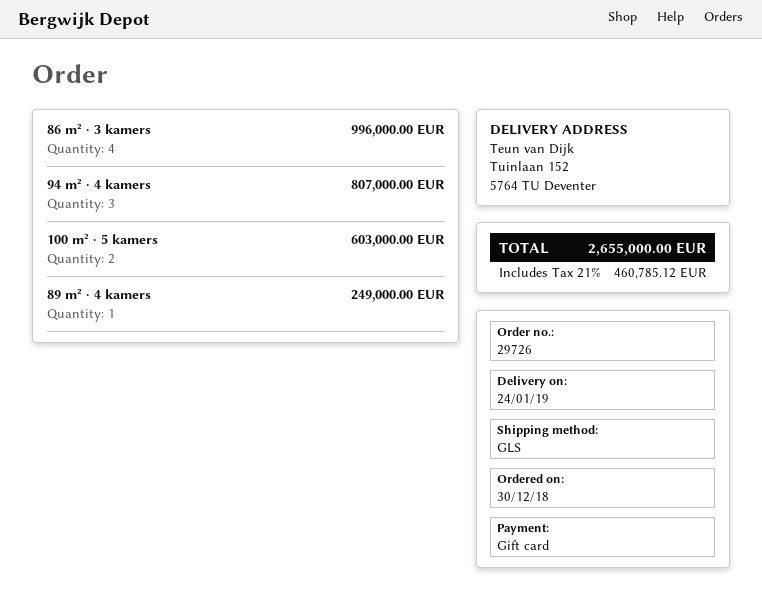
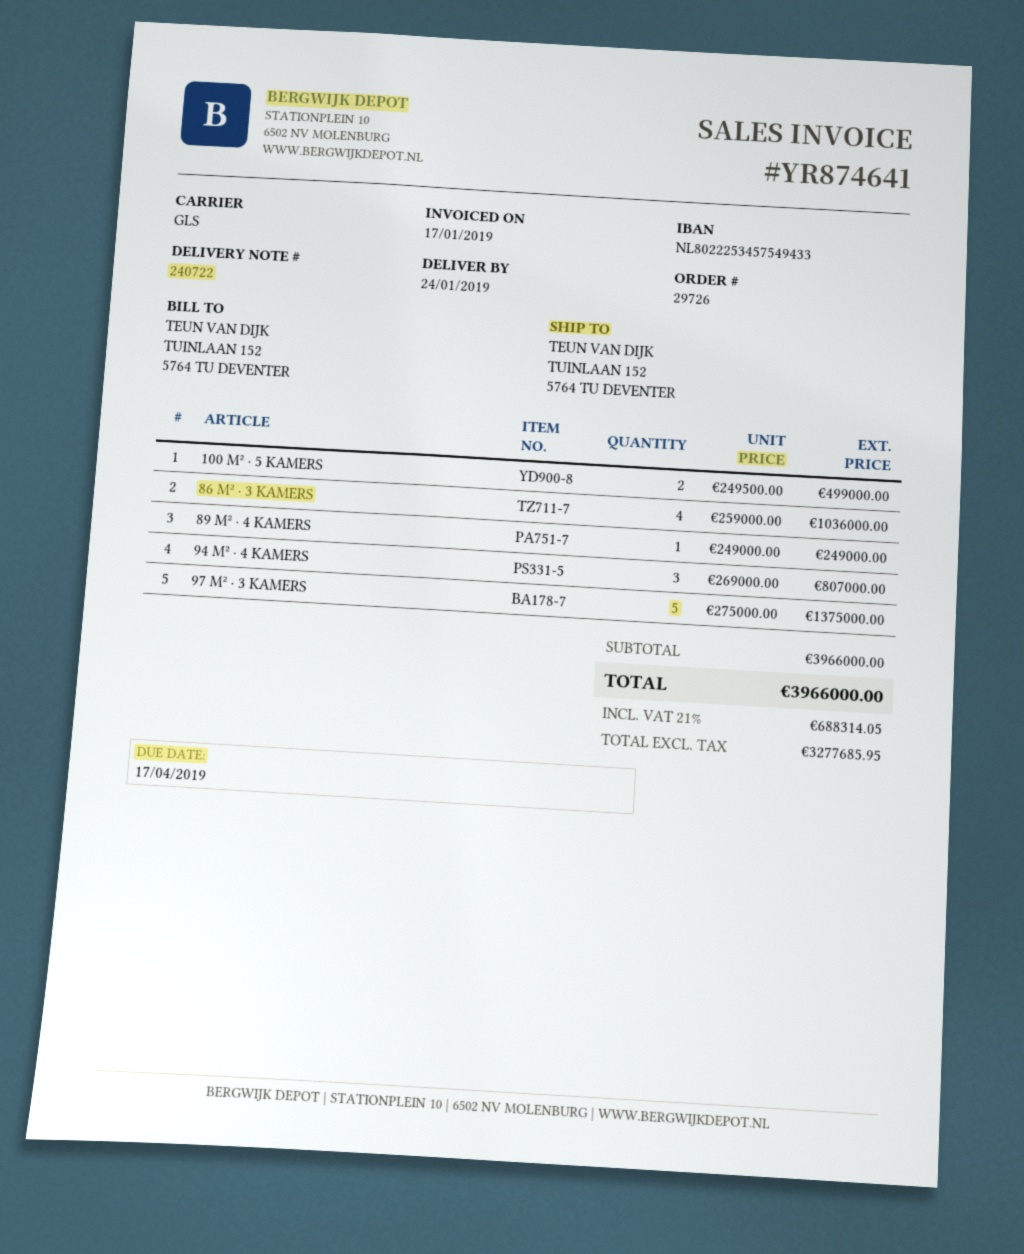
86 m² · 3 kamers: 4 for 996000.00 -> 4 for 1036000.00
100 m² · 5 kamers: 2 for 603000.00 -> 2 for 499000.00
97 M² · 3 KAMERS: none -> 5 for 1375000.00
tax: 21% = 460785.12 -> 21% = 688314.05
total: 2655000.00 -> 3966000.00

